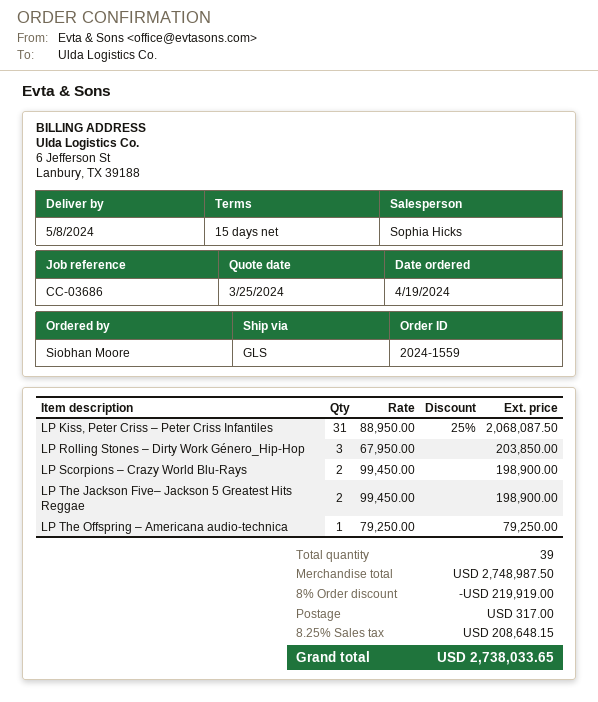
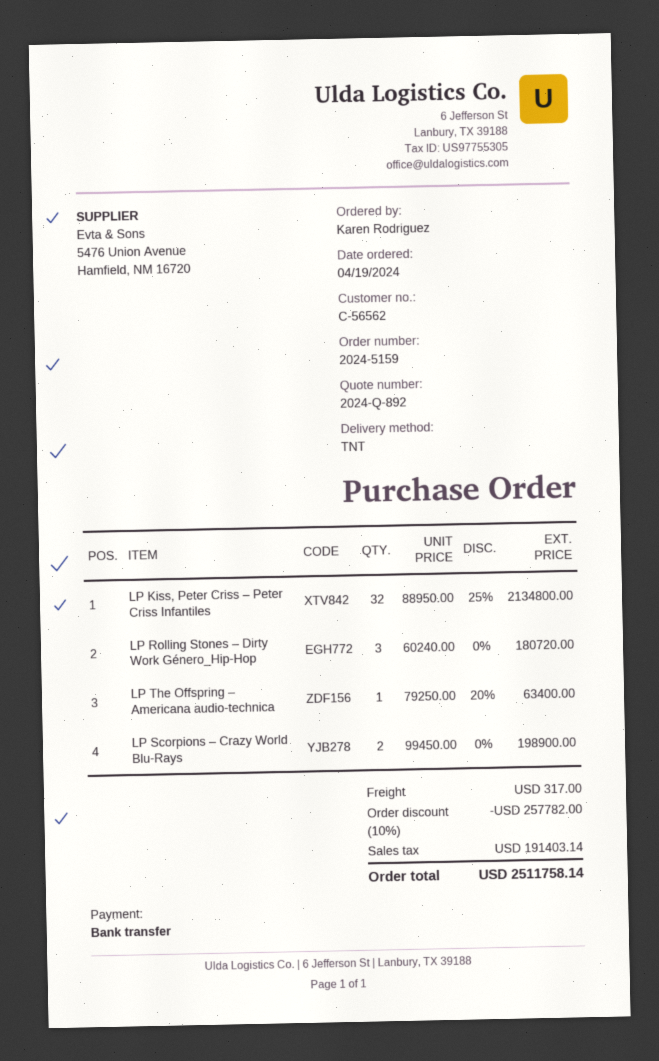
order number: 2024-1559 -> 2024-5159
ordered by: Siobhan Moore -> Karen Rodriguez
shipping method: GLS -> TNT
LP Kiss, Peter Criss – Peter Criss Infantiles: 31 x 88950.00 - 25% = 2068087.50 -> 32 x 88950.00 - 25% = 2134800.00
LP Rolling Stones – Dirty Work Género_Hip-Hop: 3 x 67950.00 = 203850.00 -> 3 x 60240.00 = 180720.00
LP The Jackson Five– Jackson 5 Greatest Hits Reggae: 2 x 99450.00 = 198900.00 -> none
LP The Offspring – Americana audio-technica: 1 x 79250.00 = 79250.00 -> 1 x 79250.00 - 20% = 63400.00
discount: 8% = 219919.00 -> 10% = 257782.00
tax: 208648.15 -> 191403.14
total: 2738033.65 -> 2511758.14

